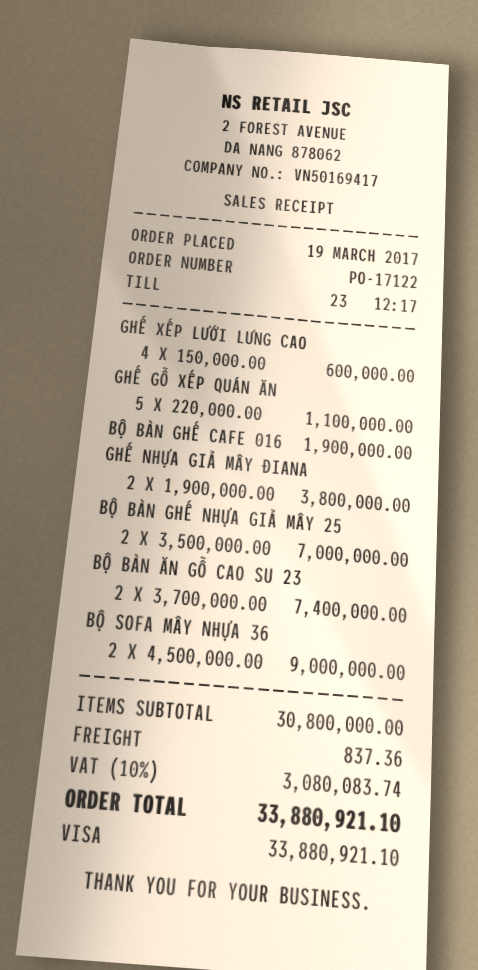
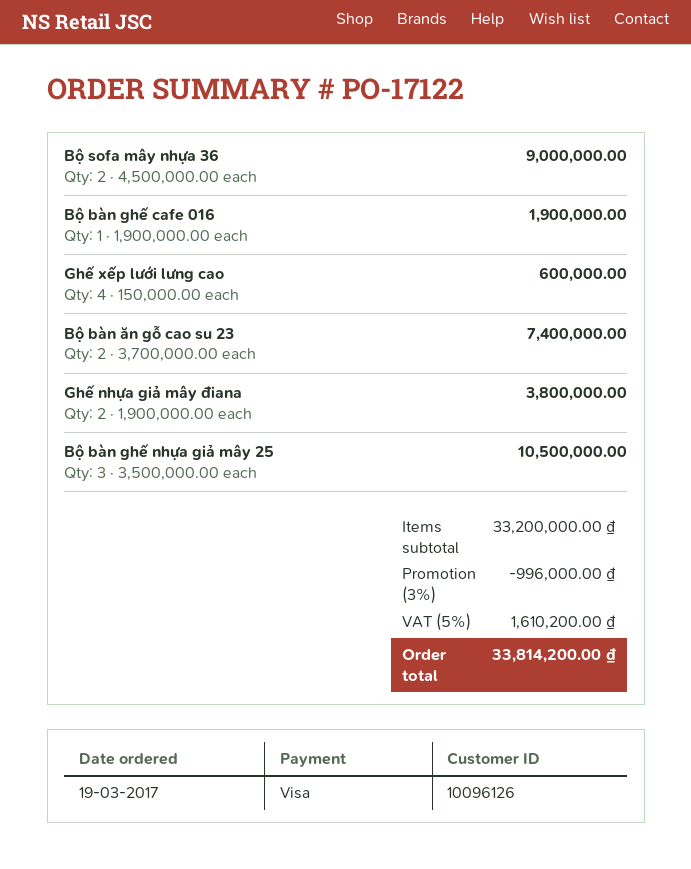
GHẾ GỖ XẾP QUÁN ĂN: 5 x 220000.00 = 1100000.00 -> none
BỘ BÀN GHẾ NHỰA GIẢ MÂY 25: 2 x 3500000.00 = 7000000.00 -> 3 x 3500000.00 = 10500000.00
subtotal: 30800000.00 -> 33200000.00
discount: none -> 3% = 996000.00
shipping: 837.36 -> none
tax: 10% = 3080083.74 -> 5% = 1610200.00
total: 33880921.10 -> 33814200.00

